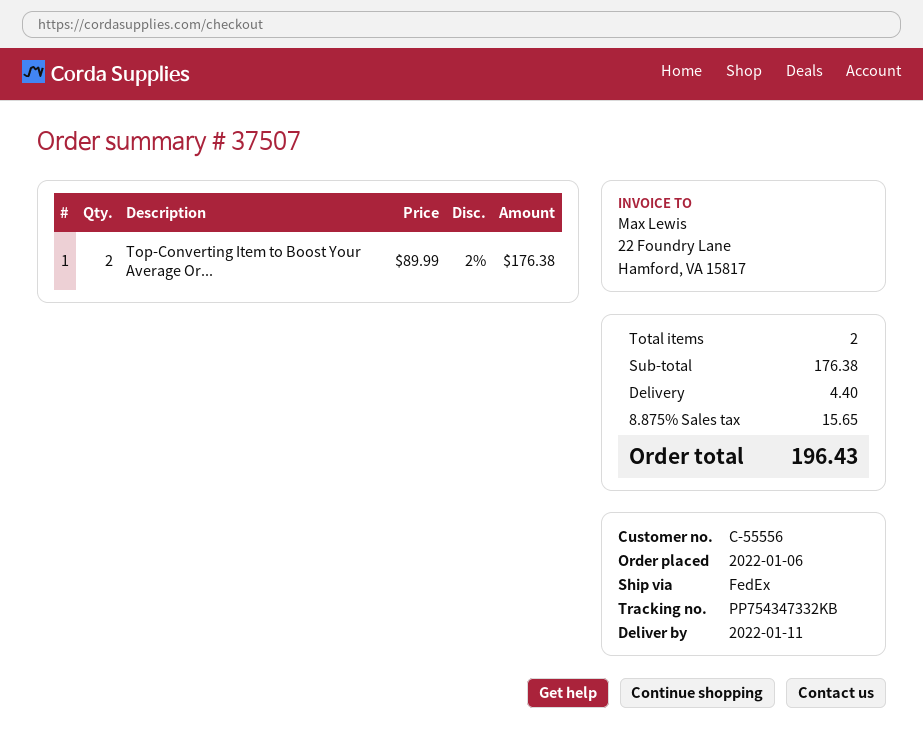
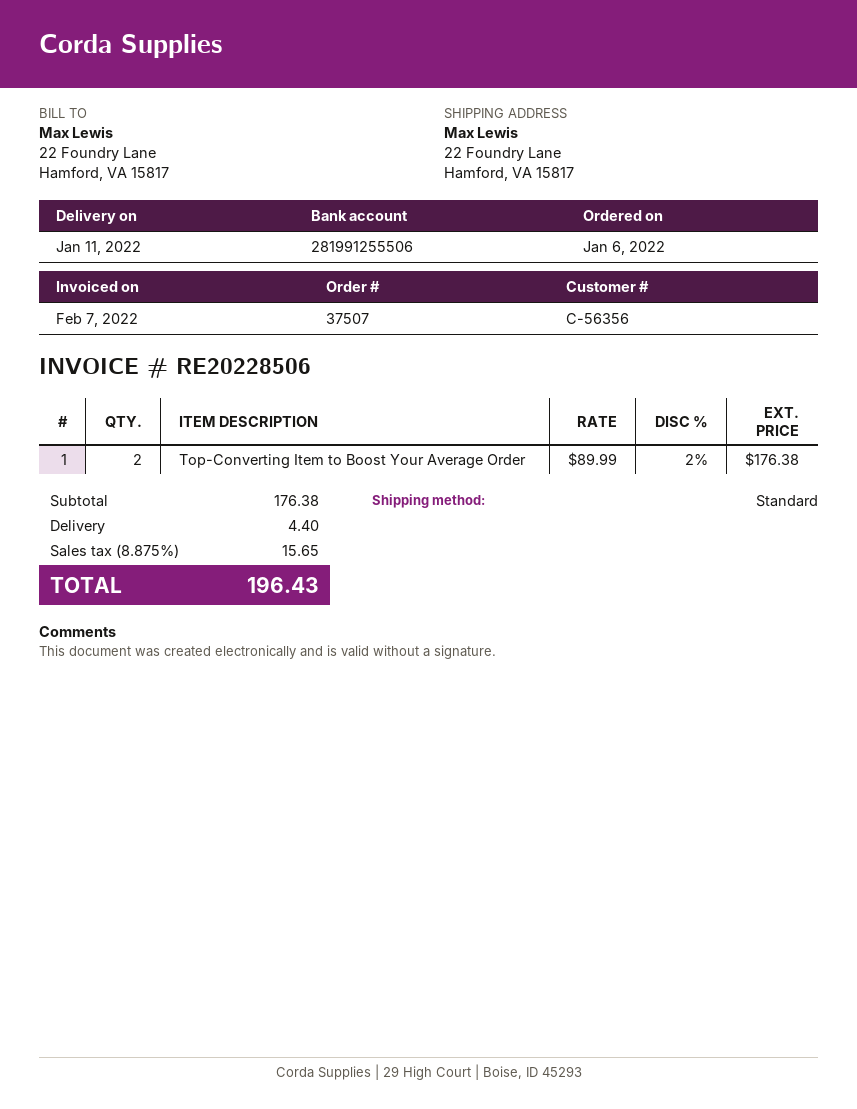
customer number: C-55556 -> C-56356
shipping method: FedEx -> standard

